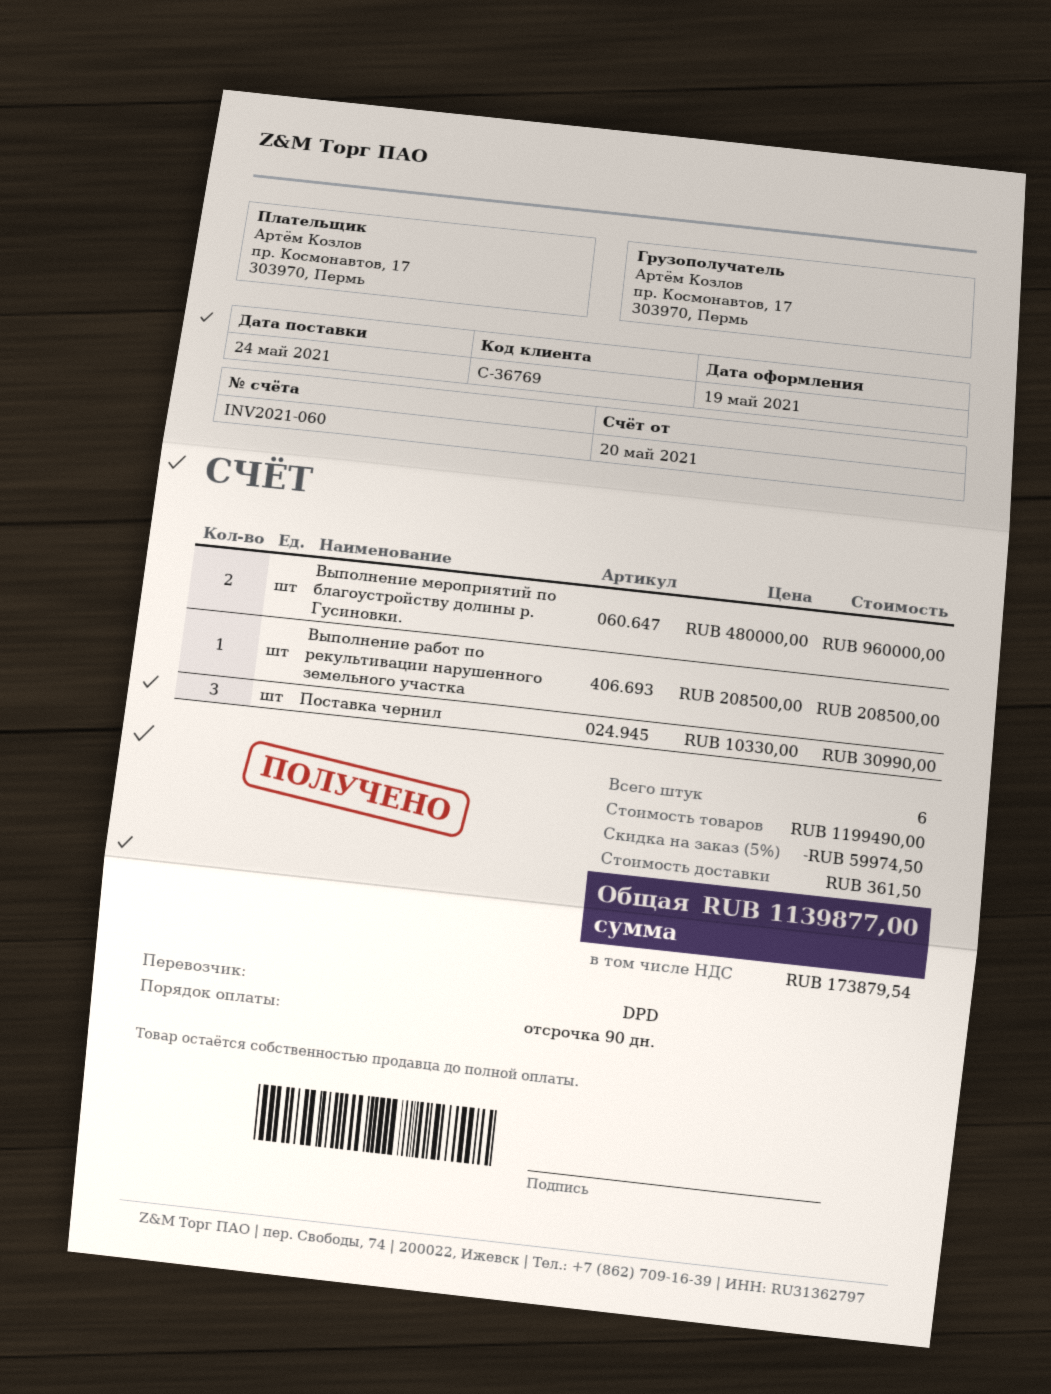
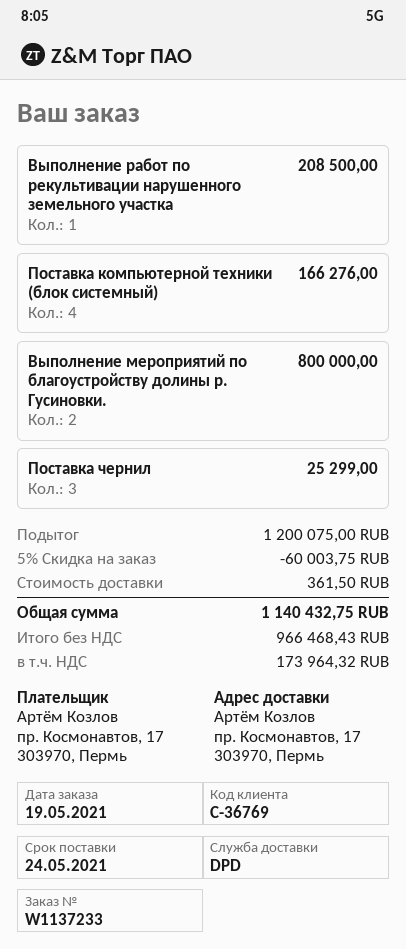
Выполнение мероприятий по благоустройству долины р. Гусиновки.: 2 for 960000.00 -> 2 for 800000.00
Поставка чернил: 3 for 30990.00 -> 3 for 25299.00
Поставка компьютерной техники (блок системный): none -> 4 for 166276.00
subtotal: 1199490.00 -> 1200075.00
discount: 5% = 59974.50 -> 5% = 60003.75
tax: 173879.54 -> 173964.32
total: 1139877.00 -> 1140432.75

